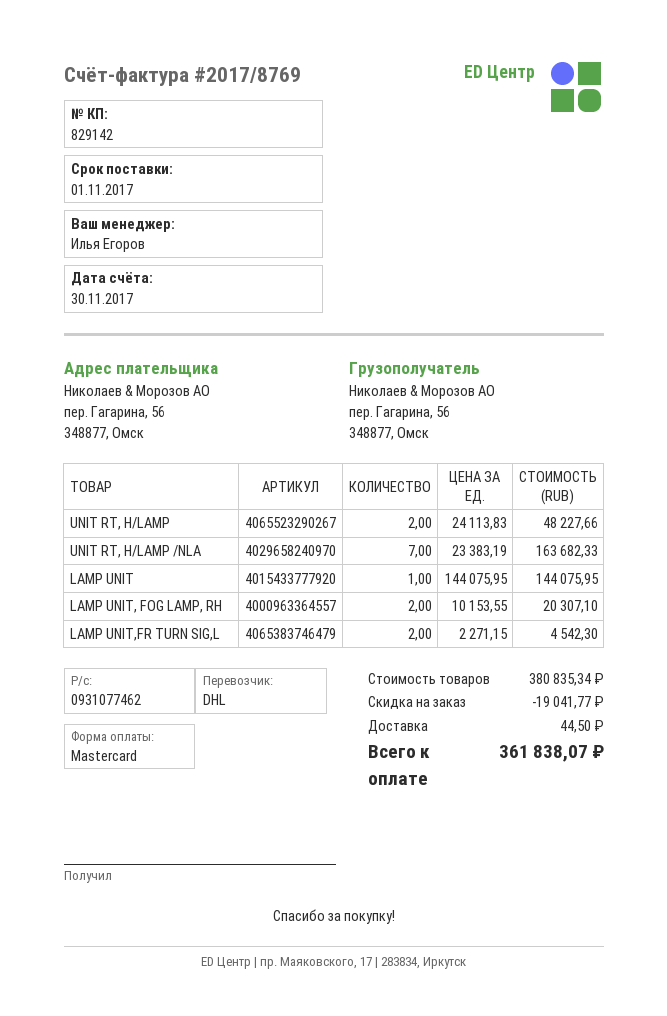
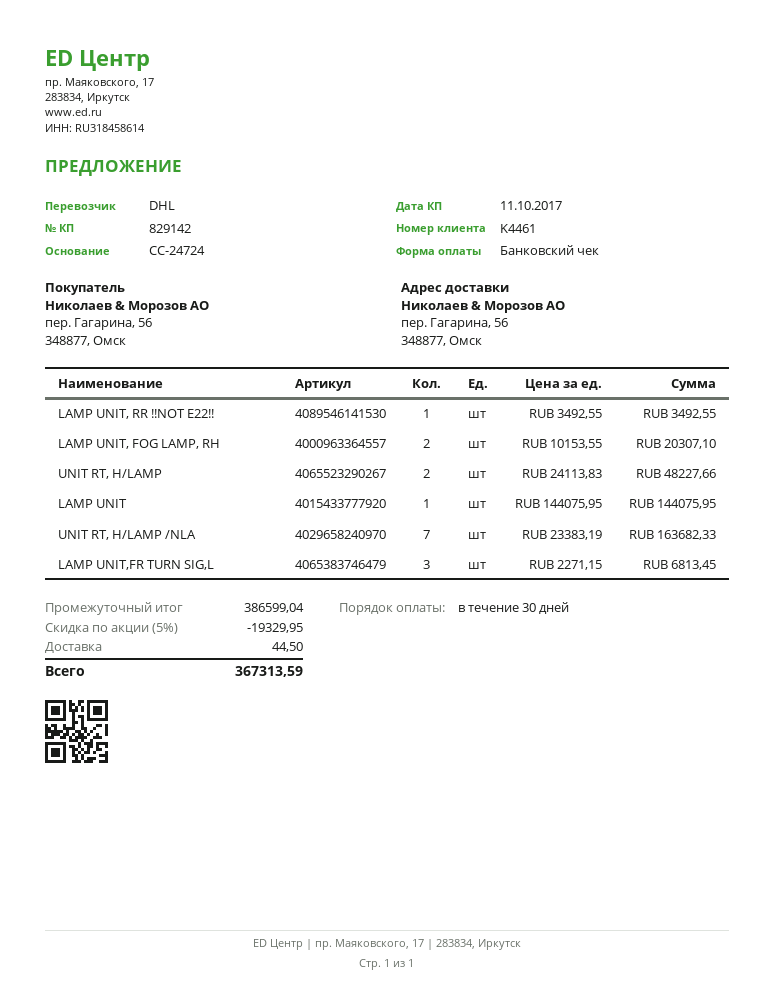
payment method: Mastercard -> cheque
LAMP UNIT,FR TURN SIG,L: 2 x 2271.15 = 4542.30 -> 3 x 2271.15 = 6813.45
LAMP UNIT, RR !!NOT E22!!: none -> 1 x 3492.55 = 3492.55
subtotal: 380835.34 -> 386599.04
discount: 19041.77 -> 19329.95
total: 361838.07 -> 367313.59

